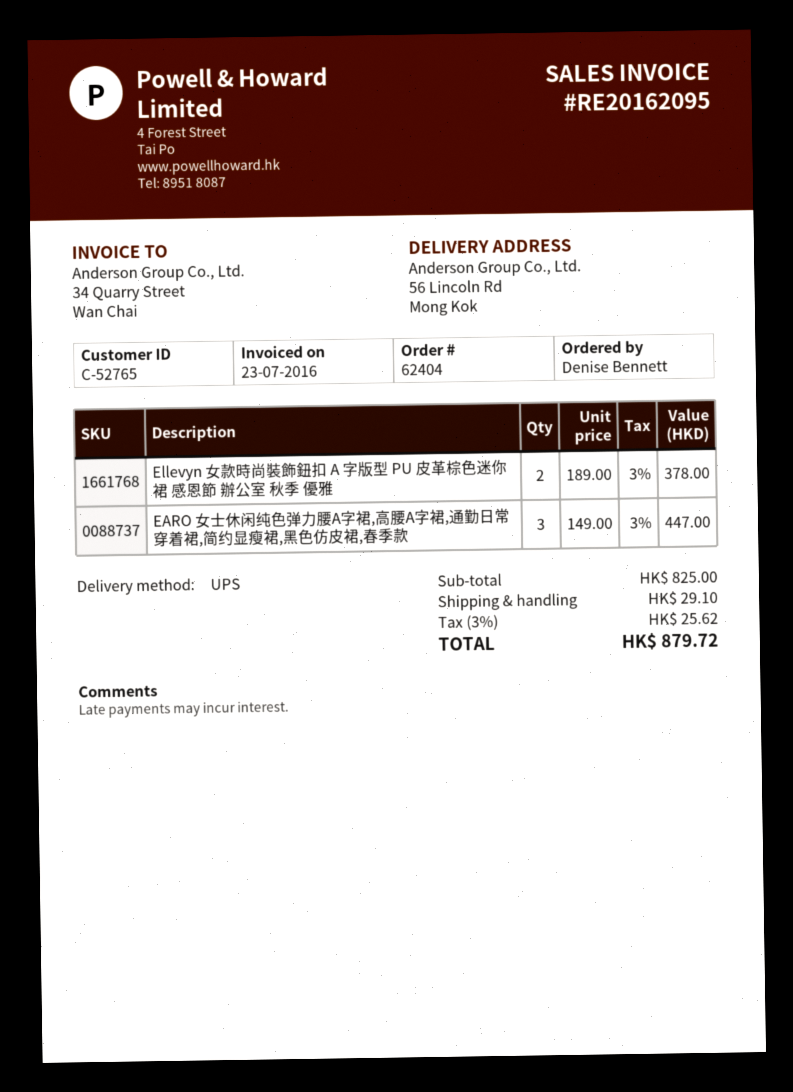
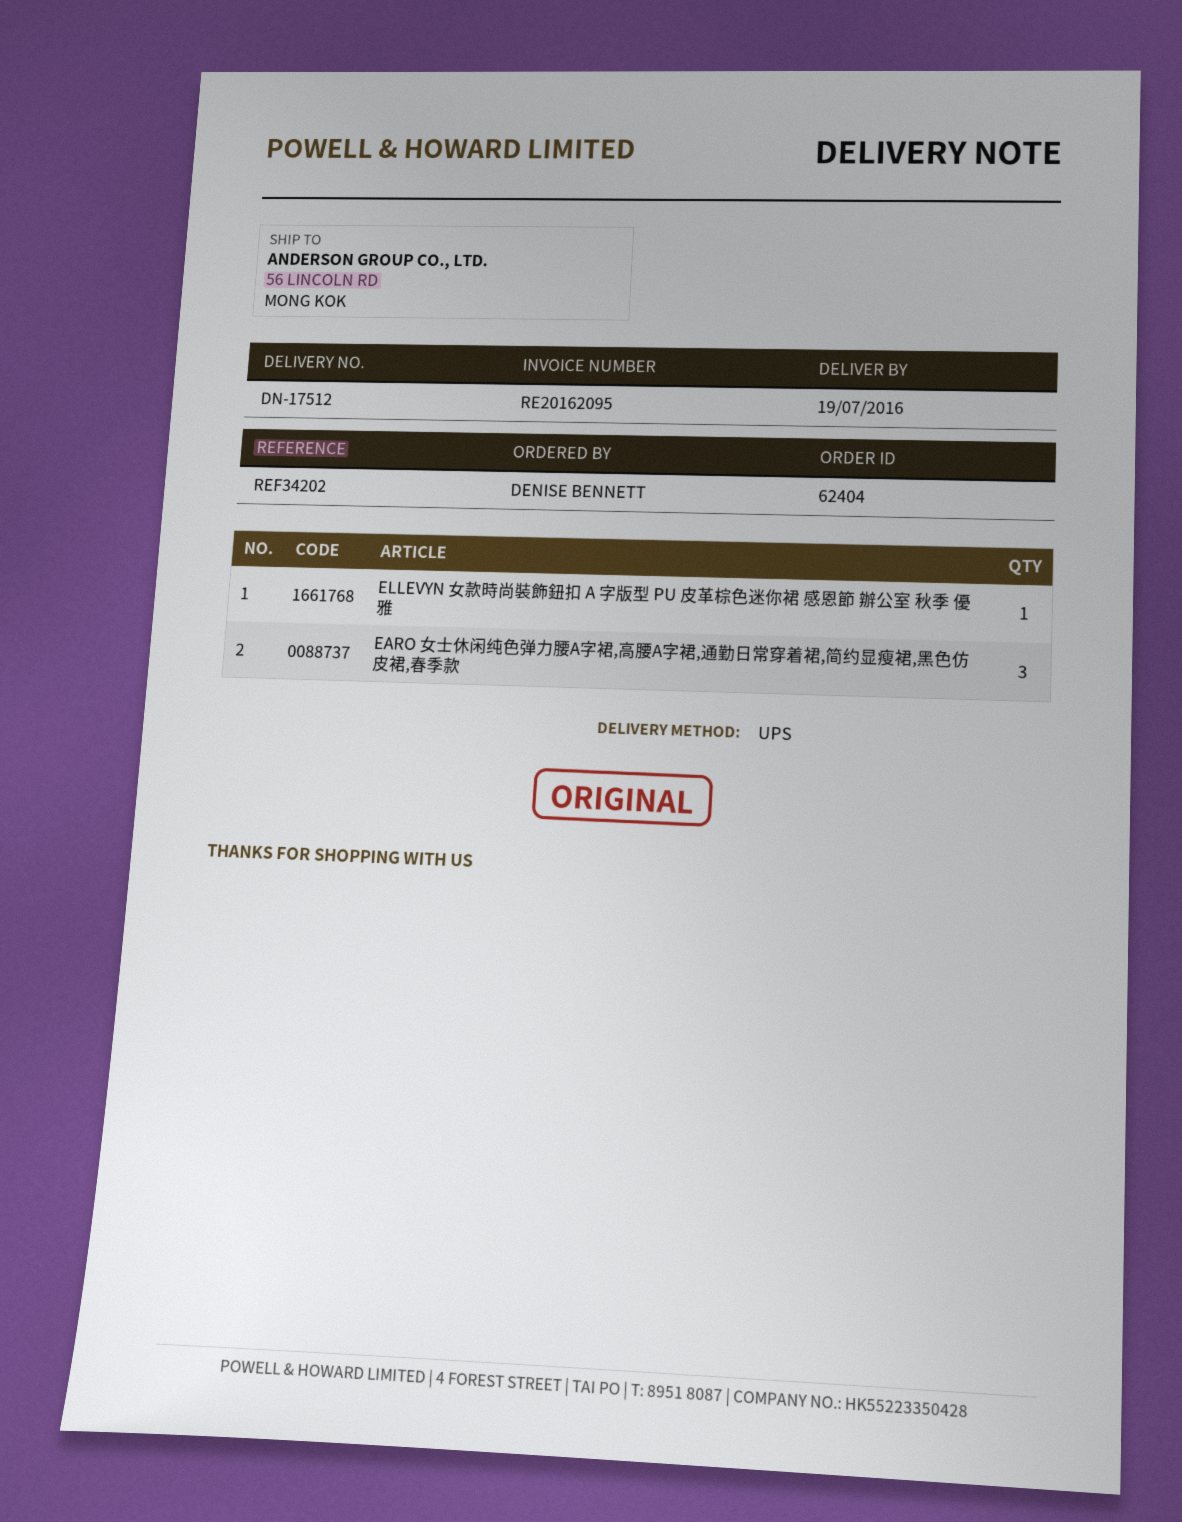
Ellevyn 女款時尚裝飾鈕扣 A 字版型 PU 皮革棕色迷你裙 感恩節 辦公室 秋季 優雅: 2 -> 1

